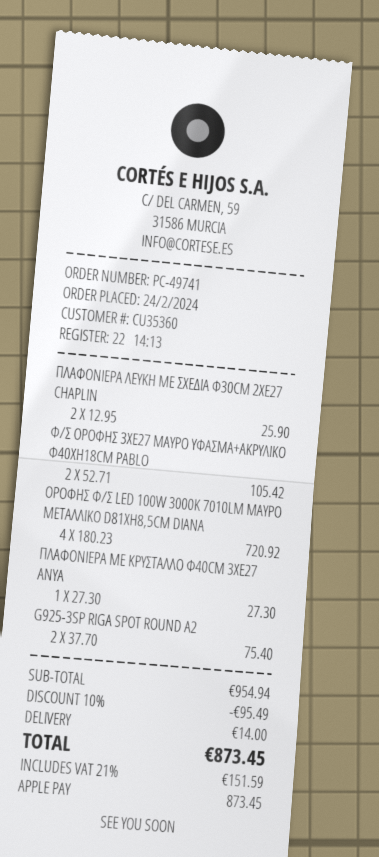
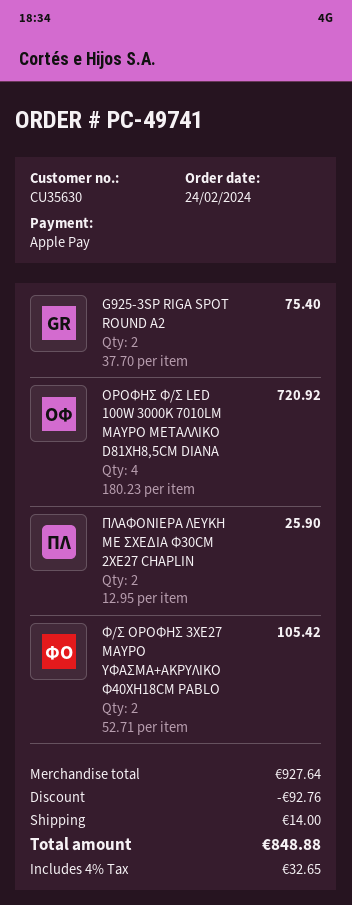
customer number: CU35360 -> CU35630
ΠΛΑΦΟΝΙΕΡΑ ΜΕ ΚΡΥΣΤΑΛΛΟ Φ40CM 3ΧΕ27 ANYA: 1 x 27.30 = 27.30 -> none
subtotal: 954.94 -> 927.64
discount: 95.49 -> 92.76
tax: 21% = 151.59 -> 4% = 32.65
total: 873.45 -> 848.88

